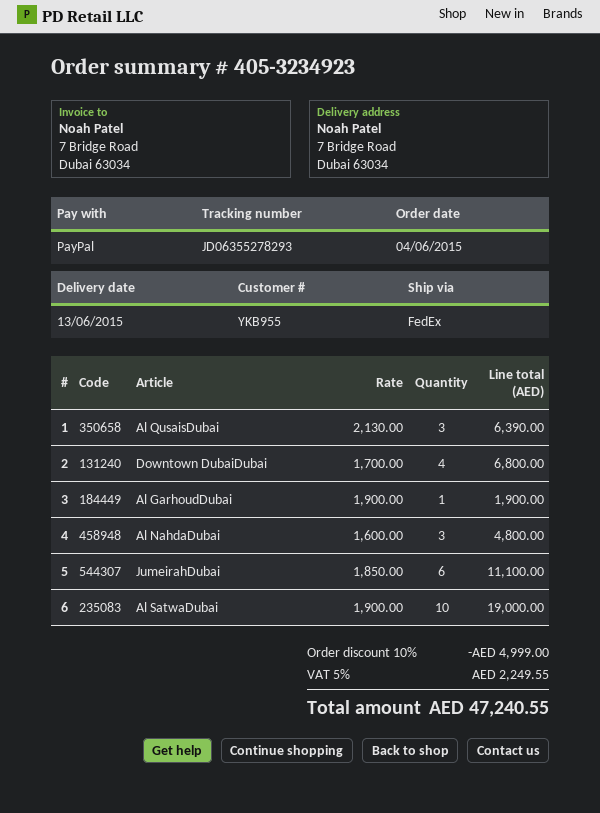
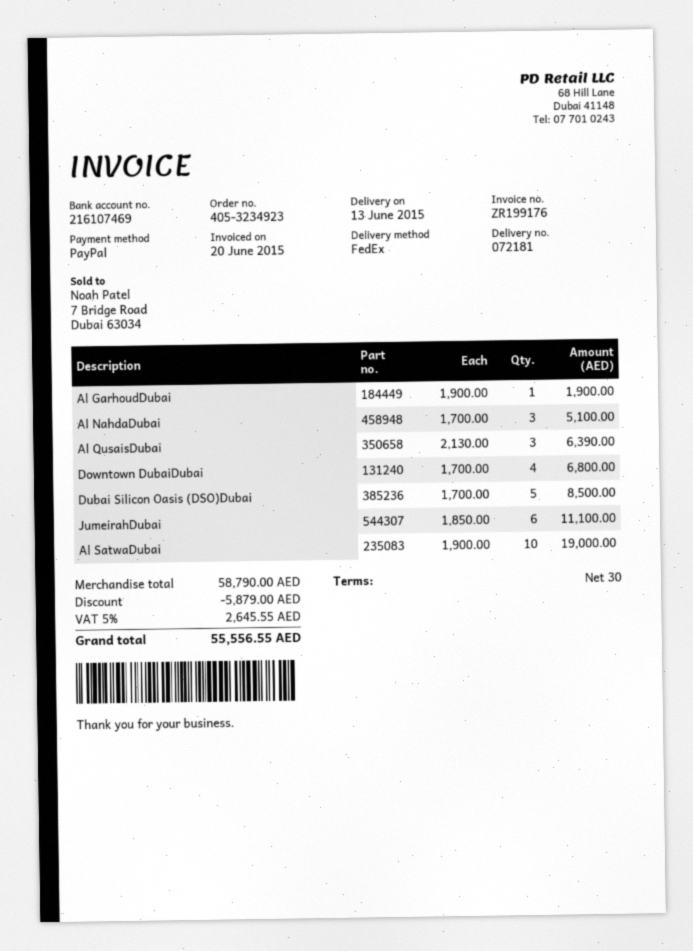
Al NahdaDubai: 3 x 1600.00 = 4800.00 -> 3 x 1700.00 = 5100.00
Dubai Silicon Oasis (DSO)Dubai: none -> 5 x 1700.00 = 8500.00
discount: 4999.00 -> 5879.00
tax: 5% = 2249.55 -> 5% = 2645.55
total: 47240.55 -> 55556.55

